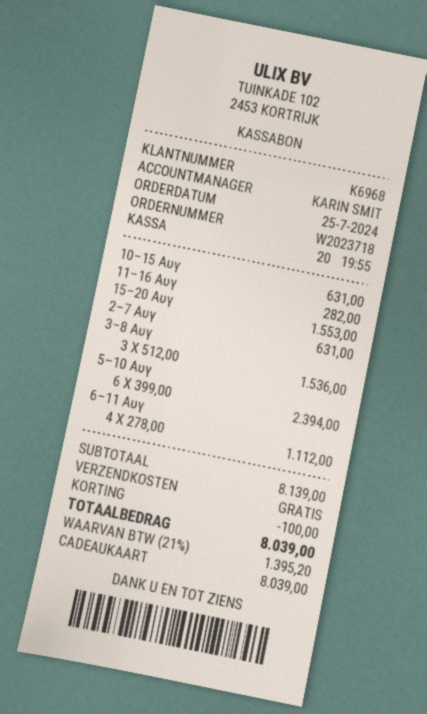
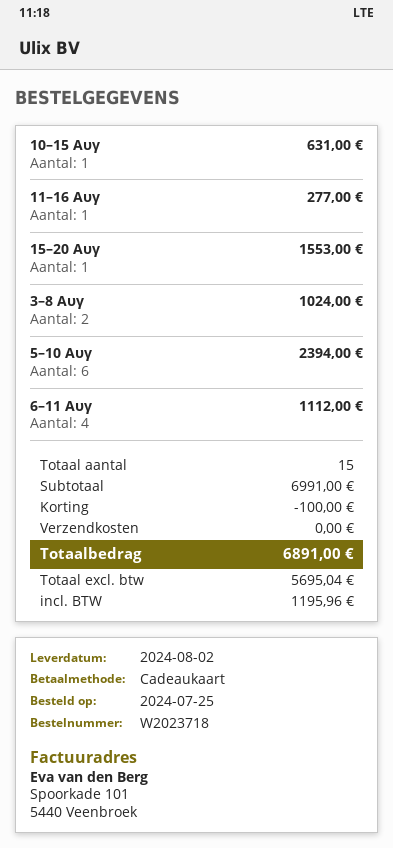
11–16 Αυγ: 1 for 282.00 -> 1 for 277.00
2–7 Αυγ: 1 for 631.00 -> none
3–8 Αυγ: 3 for 1536.00 -> 2 for 1024.00
subtotal: 8139.00 -> 6991.00
tax: 1395.20 -> 1195.96
total: 8039.00 -> 6891.00

